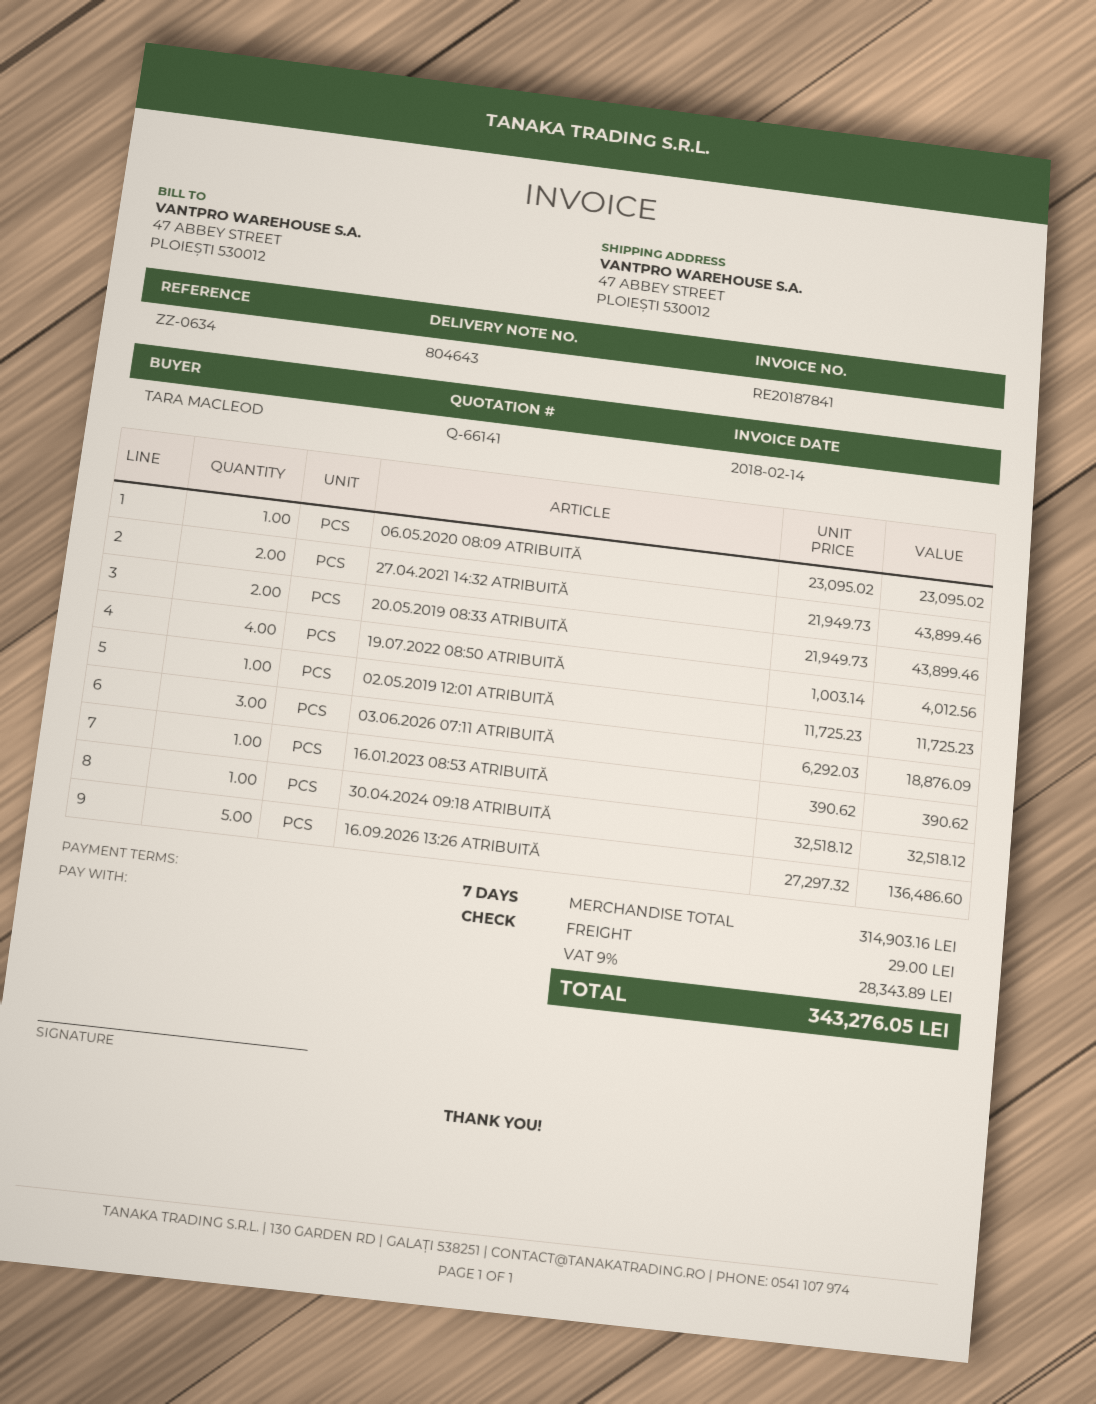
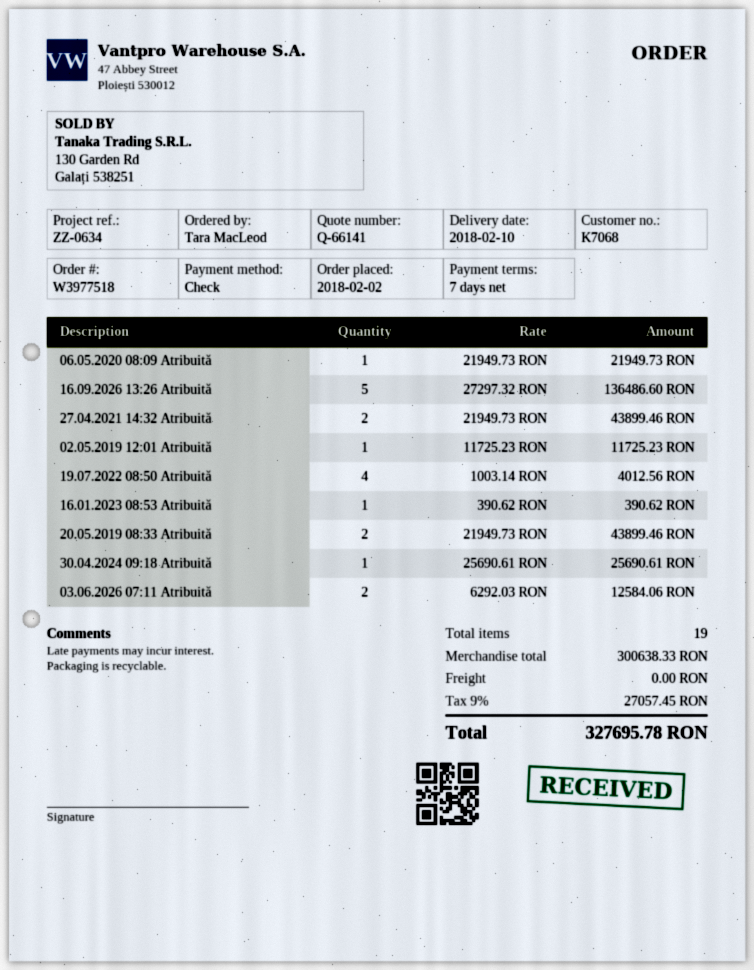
06.05.2020 08:09 ATRIBUITĂ: 1 x 23095.02 = 23095.02 -> 1 x 21949.73 = 21949.73
03.06.2026 07:11 ATRIBUITĂ: 3 x 6292.03 = 18876.09 -> 2 x 6292.03 = 12584.06
30.04.2024 09:18 ATRIBUITĂ: 1 x 32518.12 = 32518.12 -> 1 x 25690.61 = 25690.61
subtotal: 314903.16 -> 300638.33
shipping: 29.00 -> 0.00
tax: 9% = 28343.89 -> 9% = 27057.45
total: 343276.05 -> 327695.78

